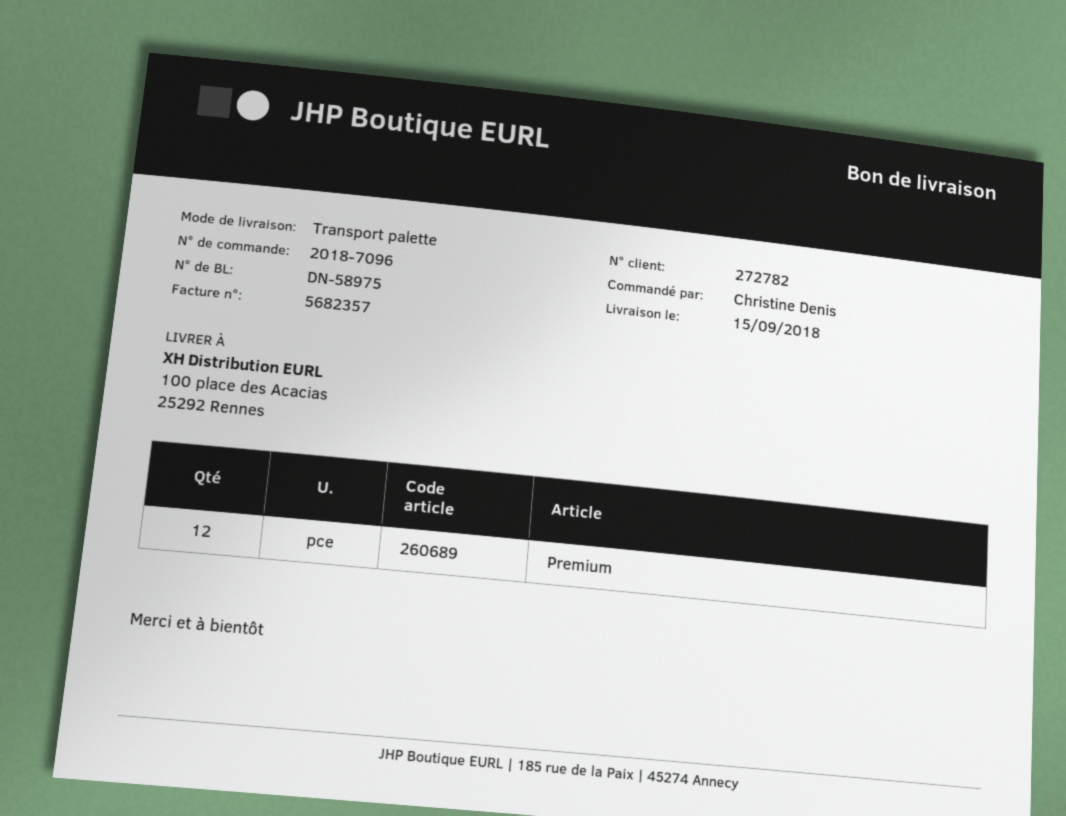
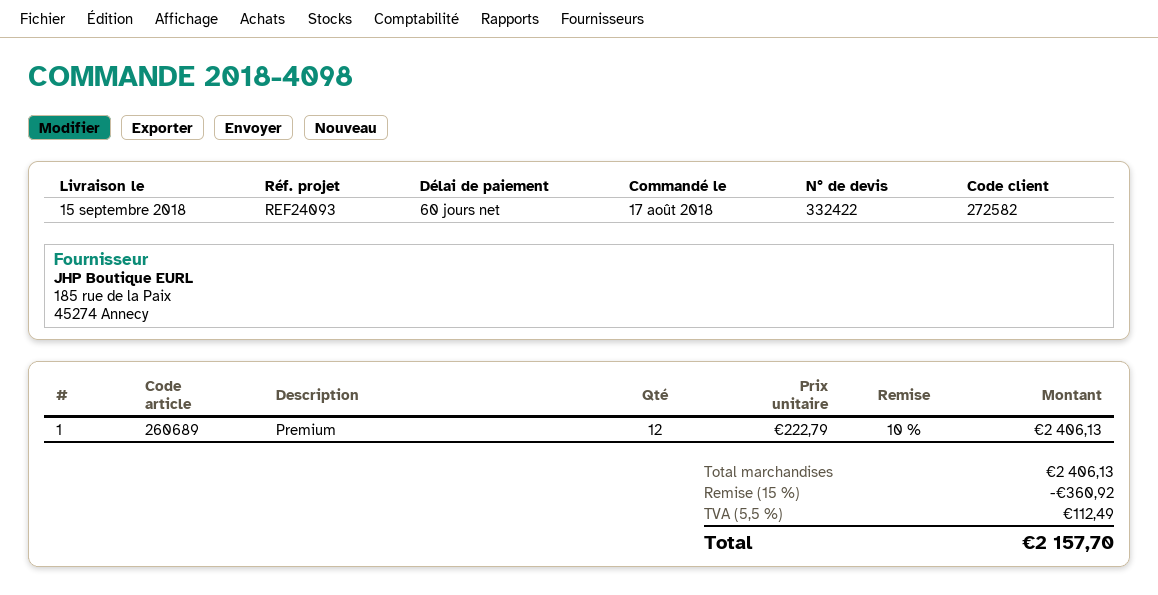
order number: 2018-7096 -> 2018-4098
customer number: 272782 -> 272582

